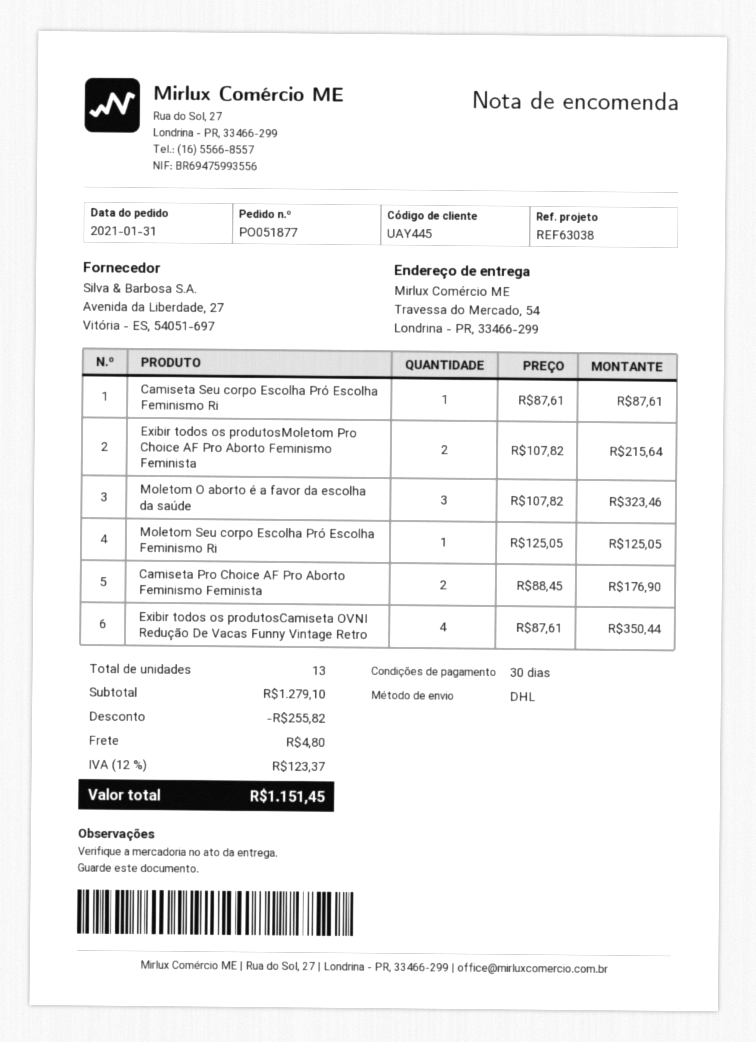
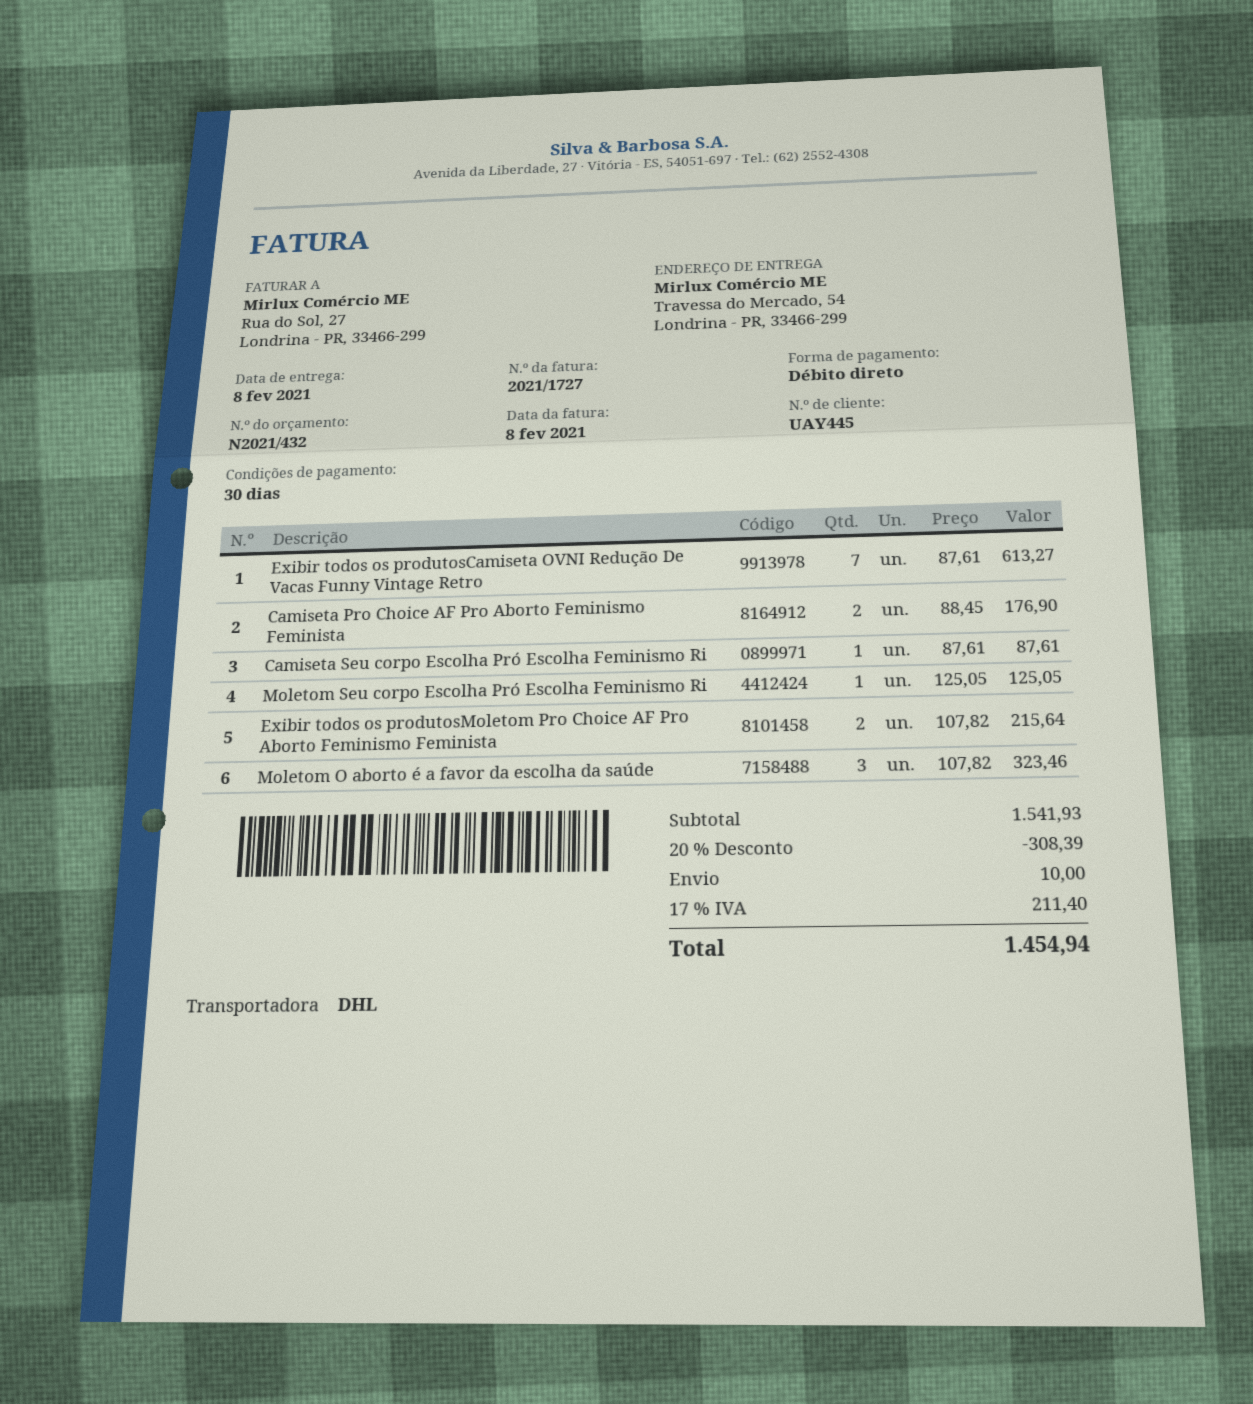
Exibir todos os produtosCamiseta OVNI Redução De Vacas Funny Vintage Retro: 4 x 87.61 = 350.44 -> 7 x 87.61 = 613.27
subtotal: 1279.10 -> 1541.93
discount: 255.82 -> 308.39
shipping: 4.80 -> 10.00
tax: 12% = 123.37 -> 17% = 211.40
total: 1151.45 -> 1454.94

